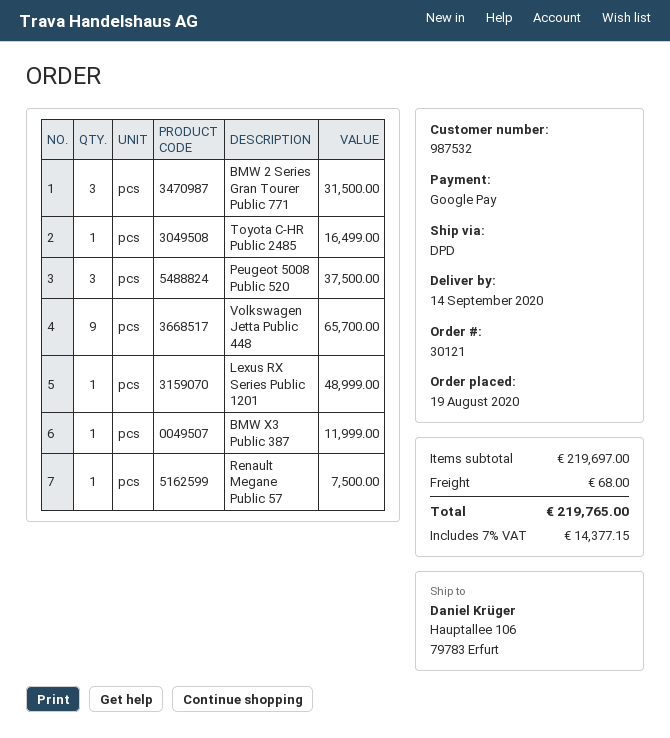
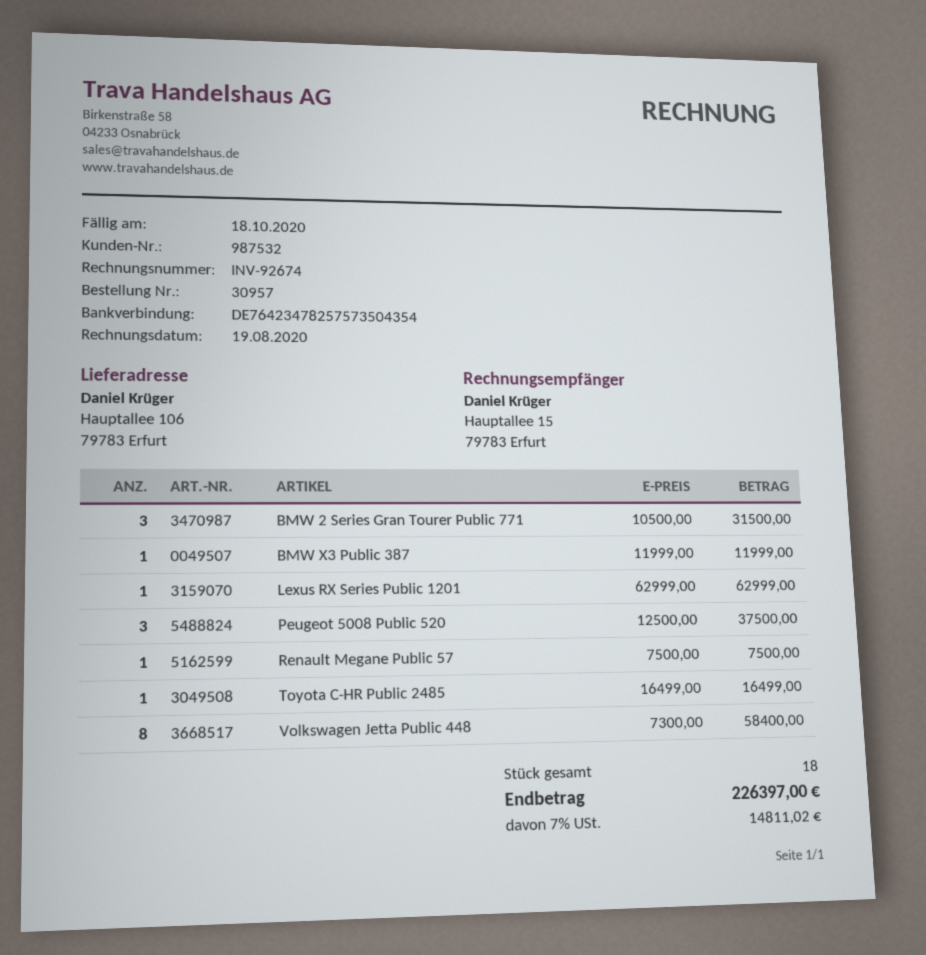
order number: 30121 -> 30957
Volkswagen Jetta Public 448: 9 for 65700.00 -> 8 for 58400.00
Lexus RX Series Public 1201: 1 for 48999.00 -> 1 for 62999.00
shipping: 68.00 -> none
tax: 7% = 14377.15 -> 7% = 14811.02
total: 219765.00 -> 226397.00

